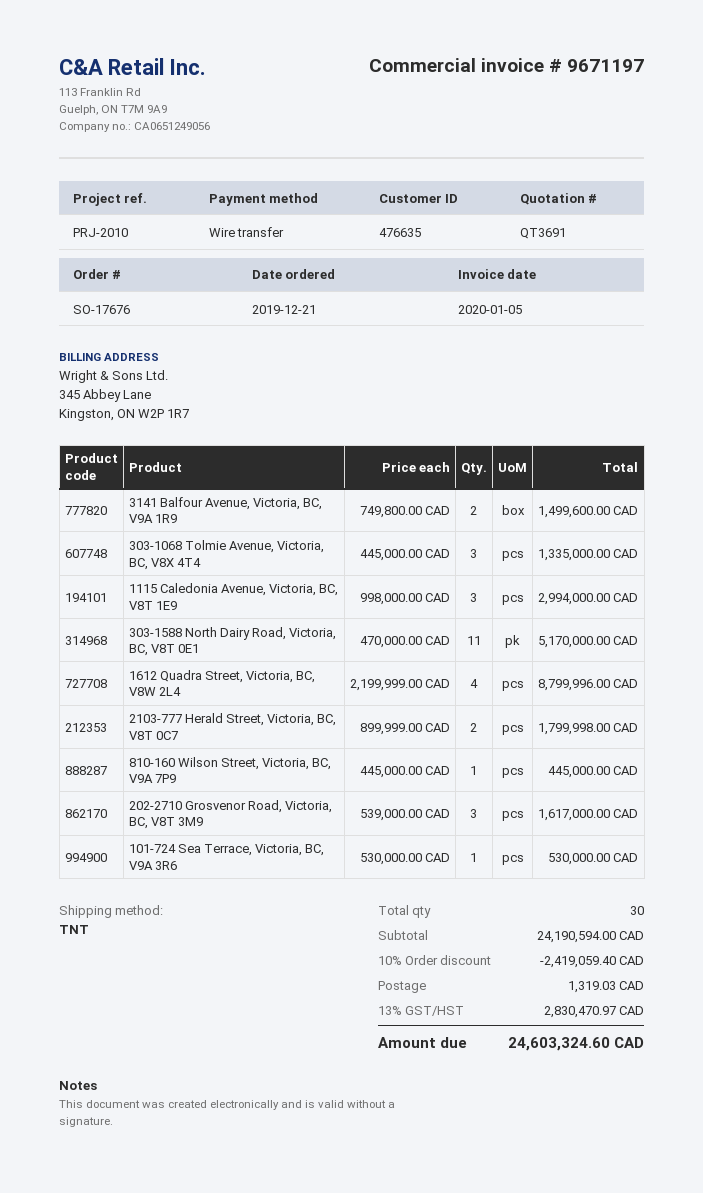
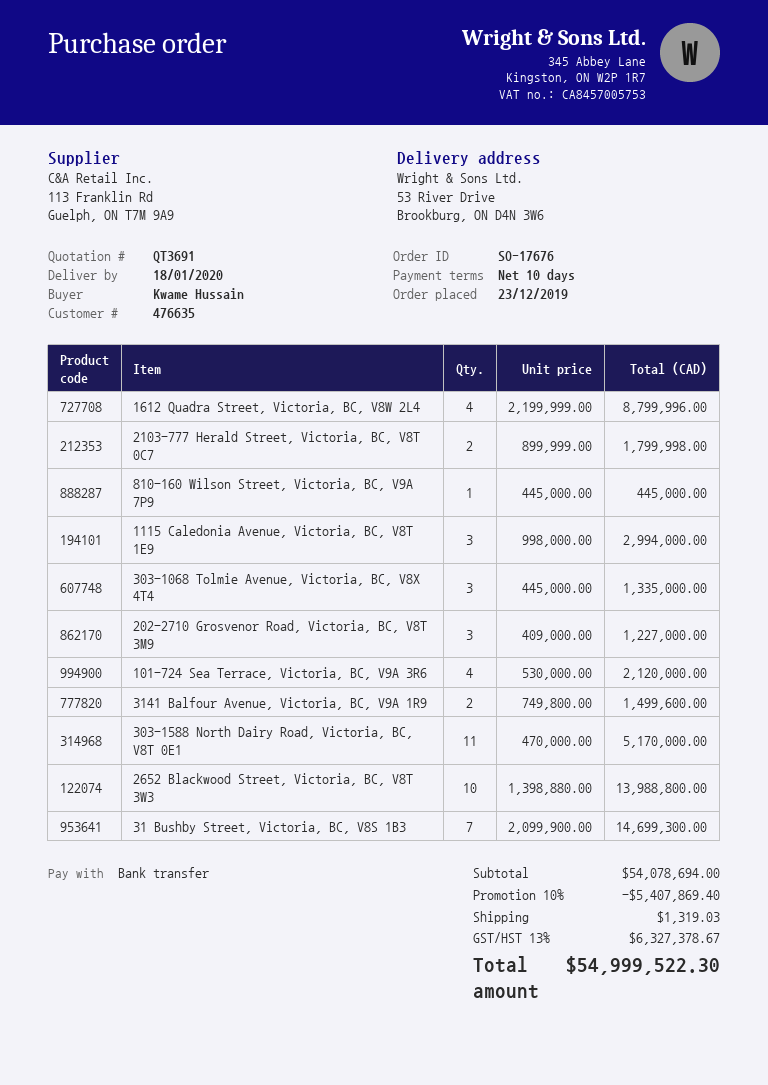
order date: 2019-12-21 -> 2019-12-23
202-2710 Grosvenor Road, Victoria, BC, V8T 3M9: 3 x 539000.00 = 1617000.00 -> 3 x 409000.00 = 1227000.00
101-724 Sea Terrace, Victoria, BC, V9A 3R6: 1 x 530000.00 = 530000.00 -> 4 x 530000.00 = 2120000.00
2652 Blackwood Street, Victoria, BC, V8T 3W3: none -> 10 x 1398880.00 = 13988800.00
31 Bushby Street, Victoria, BC, V8S 1B3: none -> 7 x 2099900.00 = 14699300.00
subtotal: 24190594.00 -> 54078694.00
discount: 10% = 2419059.40 -> 10% = 5407869.40
tax: 13% = 2830470.97 -> 13% = 6327378.67
total: 24603324.60 -> 54999522.30

